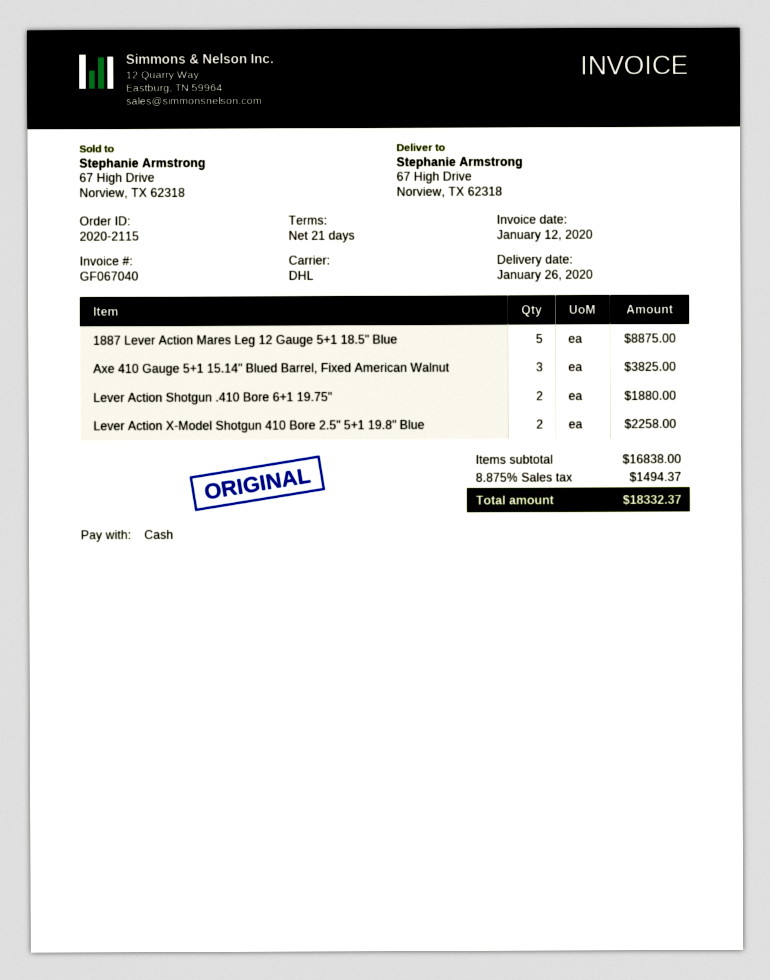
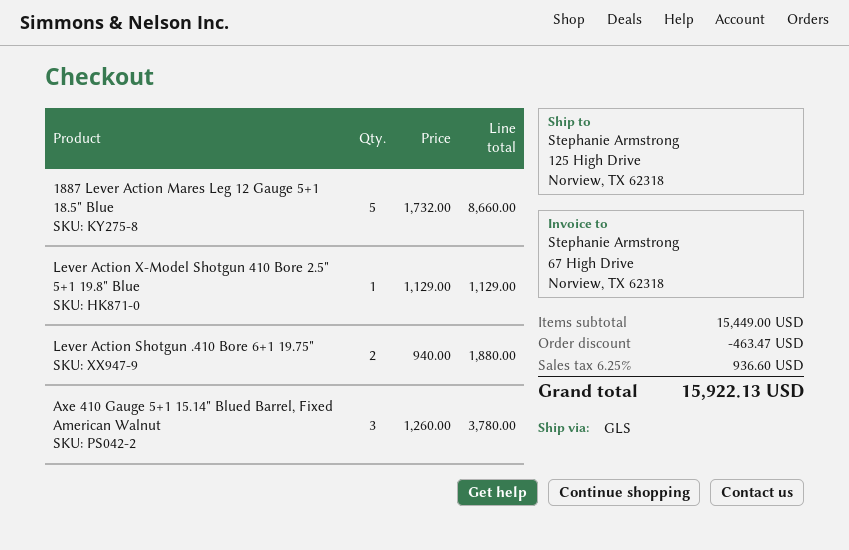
shipping method: DHL -> GLS
ship to: 67 High Drive, Norview, TX 62318 -> 125 High Drive, Norview, TX 62318
1887 Lever Action Mares Leg 12 Gauge 5+1 18.5" Blue: 5 for 8875.00 -> 5 for 8660.00
Axe 410 Gauge 5+1 15.14" Blued Barrel, Fixed American Walnut: 3 for 3825.00 -> 3 for 3780.00
Lever Action X-Model Shotgun 410 Bore 2.5" 5+1 19.8" Blue: 2 for 2258.00 -> 1 for 1129.00
subtotal: 16838.00 -> 15449.00
discount: none -> 463.47
tax: 8.875% = 1494.37 -> 6.25% = 936.60
total: 18332.37 -> 15922.13

